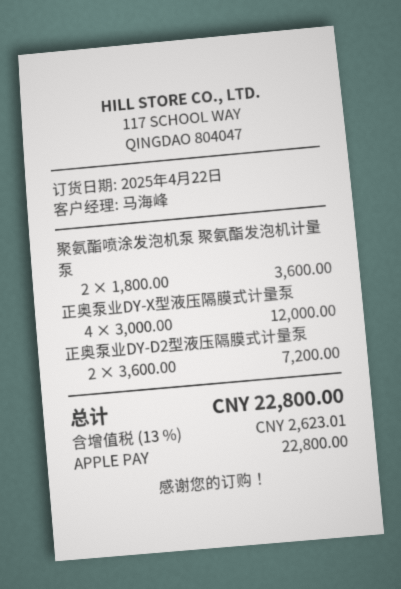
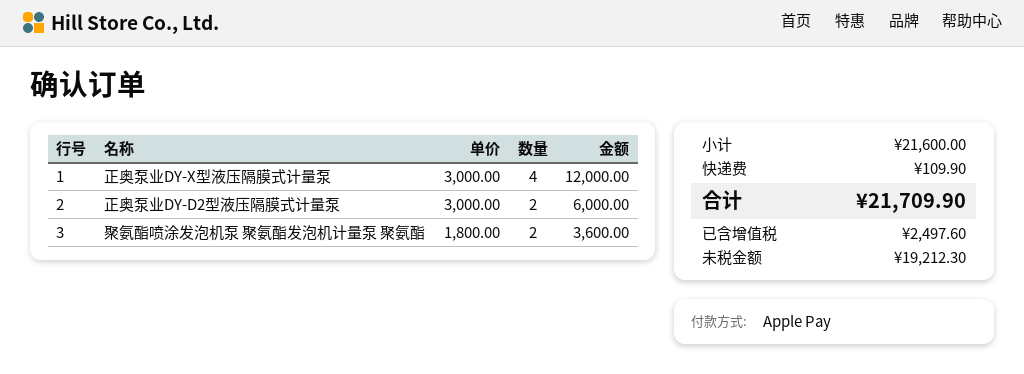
正奥泵业DY-D2型液压隔膜式计量泵: 2 x 3600.00 = 7200.00 -> 2 x 3000.00 = 6000.00
shipping: none -> 109.90
tax: 2623.01 -> 2497.60
total: 22800.00 -> 21709.90

